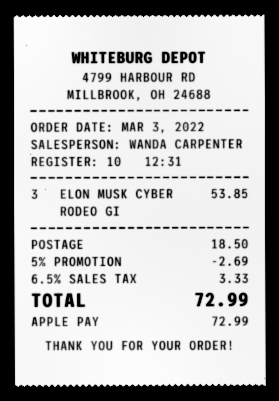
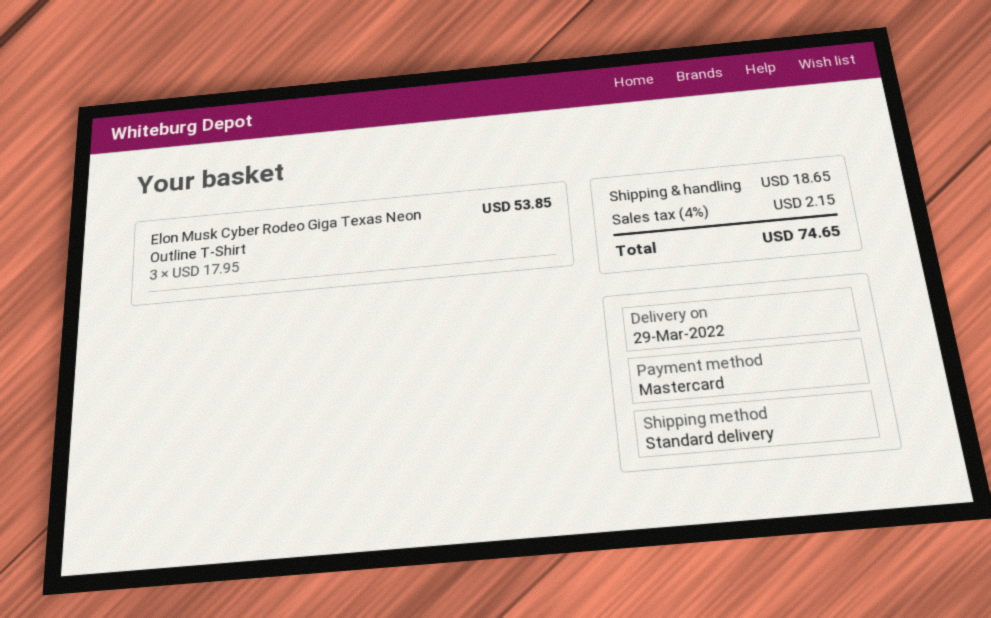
payment method: Apple Pay -> Mastercard
discount: 5% = 2.69 -> none
shipping: 18.50 -> 18.65
tax: 6.5% = 3.33 -> 4% = 2.15
total: 72.99 -> 74.65

